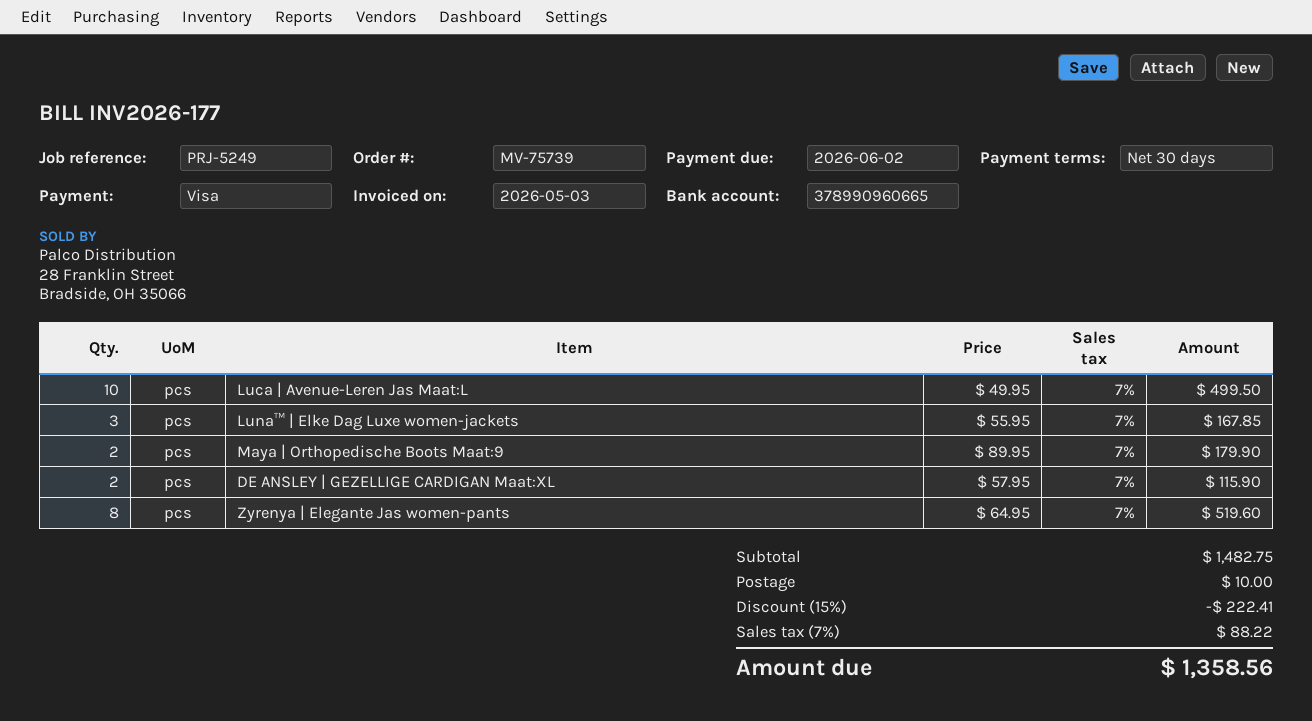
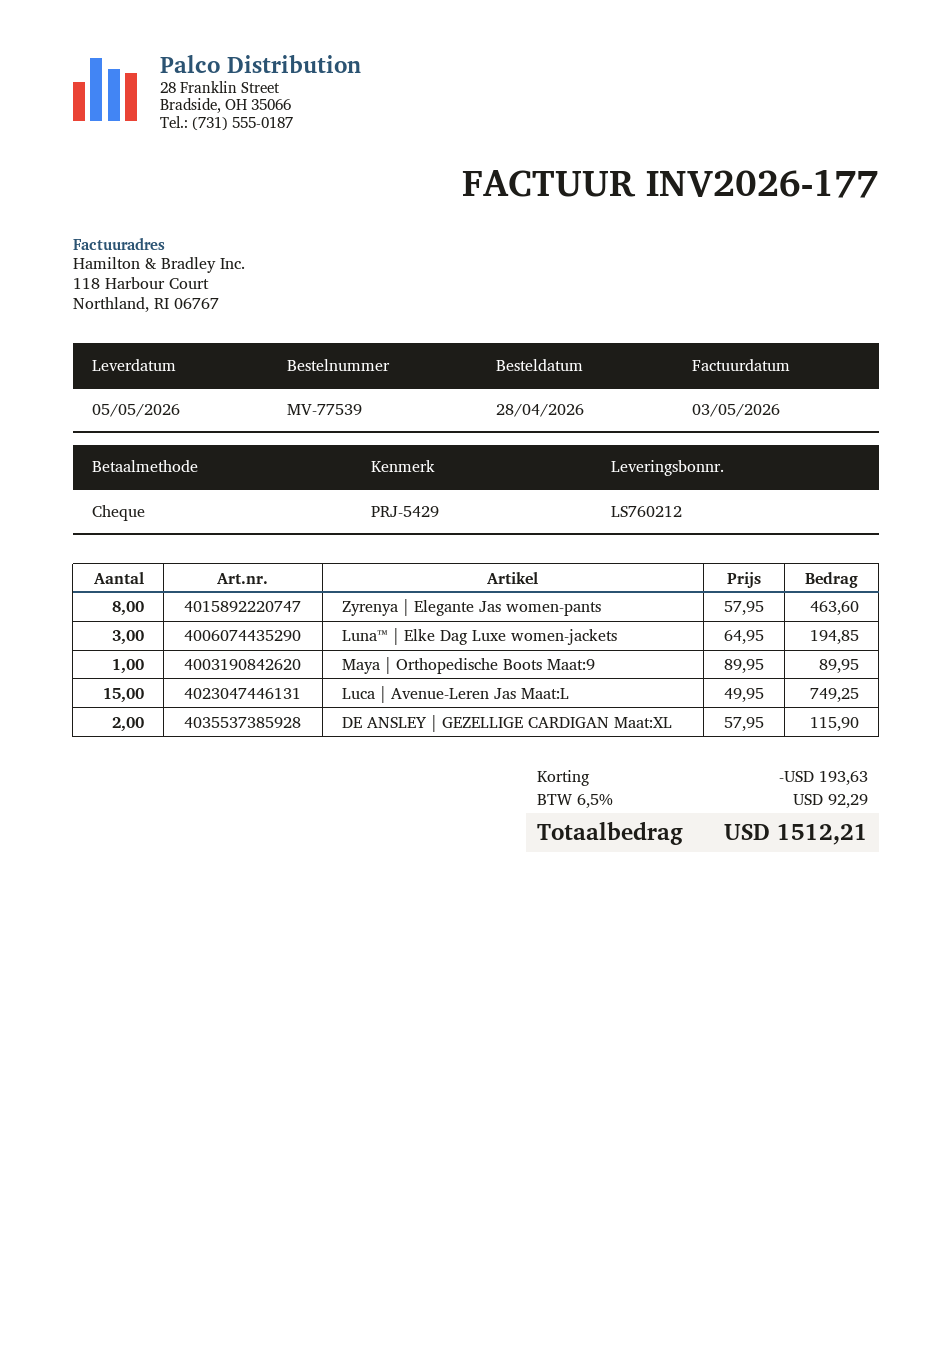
order number: MV-75739 -> MV-77539
reference: PRJ-5249 -> PRJ-5429
payment method: Visa -> cheque
Luca | Avenue-Leren Jas Maat:L: 10 x 49.95 = 499.50 -> 15 x 49.95 = 749.25
Luna™ | Elke Dag Luxe women-jackets: 3 x 55.95 = 167.85 -> 3 x 64.95 = 194.85
Maya | Orthopedische Boots Maat:9: 2 x 89.95 = 179.90 -> 1 x 89.95 = 89.95
Zyrenya | Elegante Jas women-pants: 8 x 64.95 = 519.60 -> 8 x 57.95 = 463.60
discount: 222.41 -> 193.63
shipping: 10.00 -> none
tax: 7% = 88.22 -> 6.5% = 92.29
total: 1358.56 -> 1512.21

